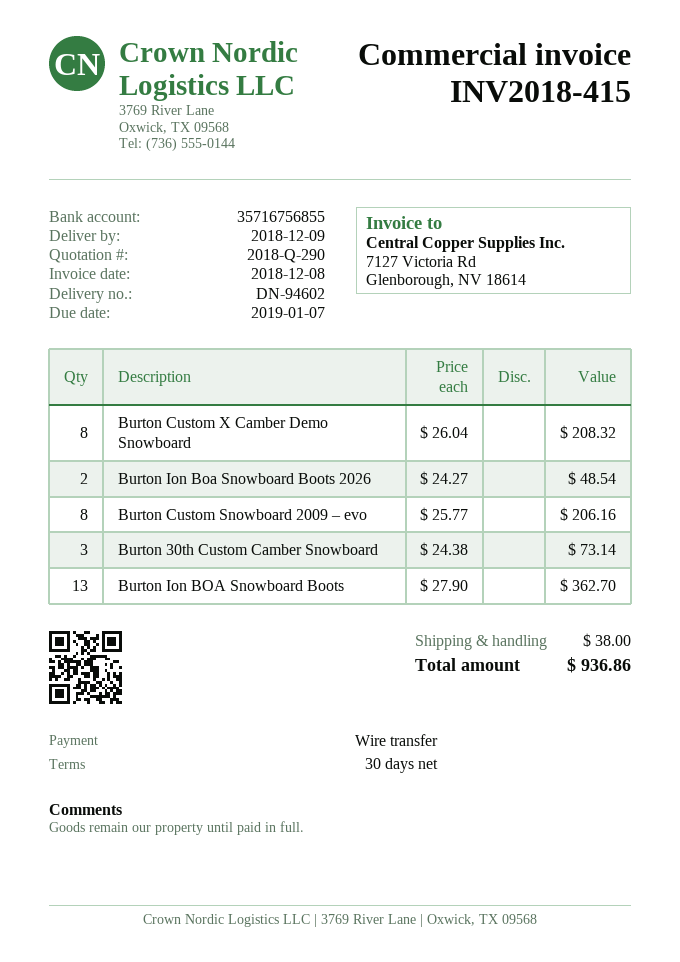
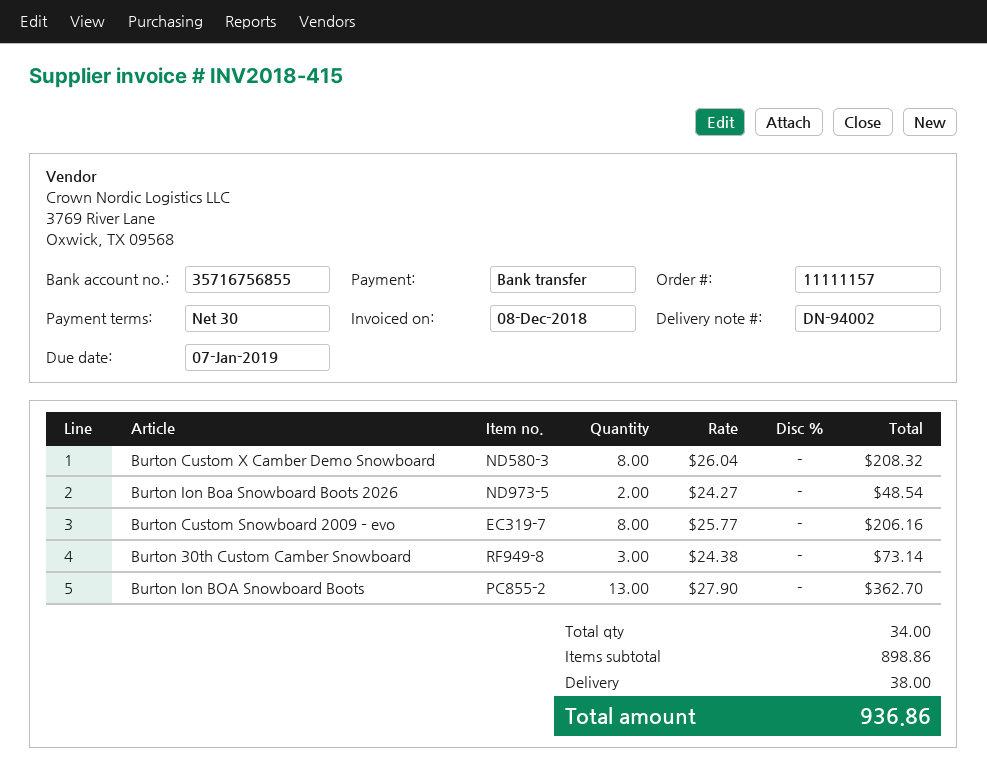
delivery note number: DN-94602 -> DN-94002

